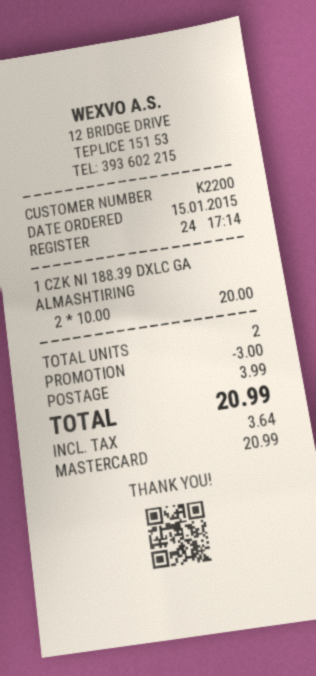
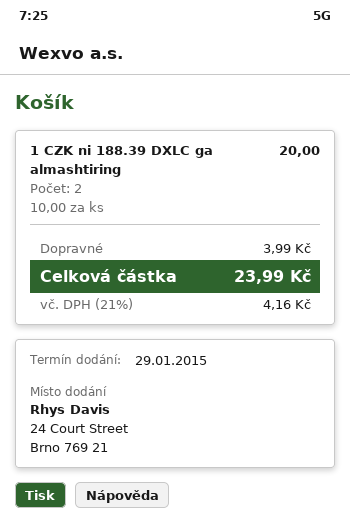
discount: 3.00 -> none
tax: 3.64 -> 4.16
total: 20.99 -> 23.99

